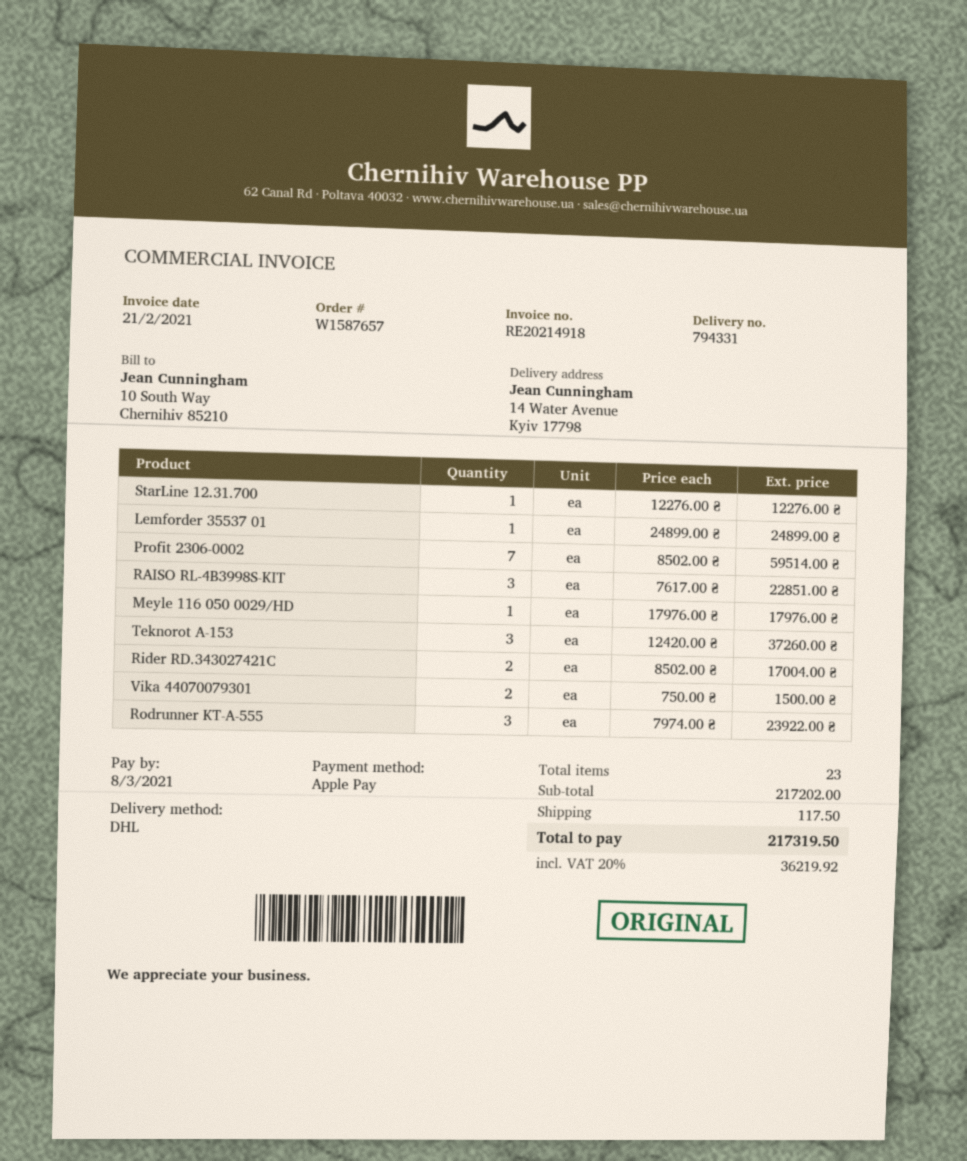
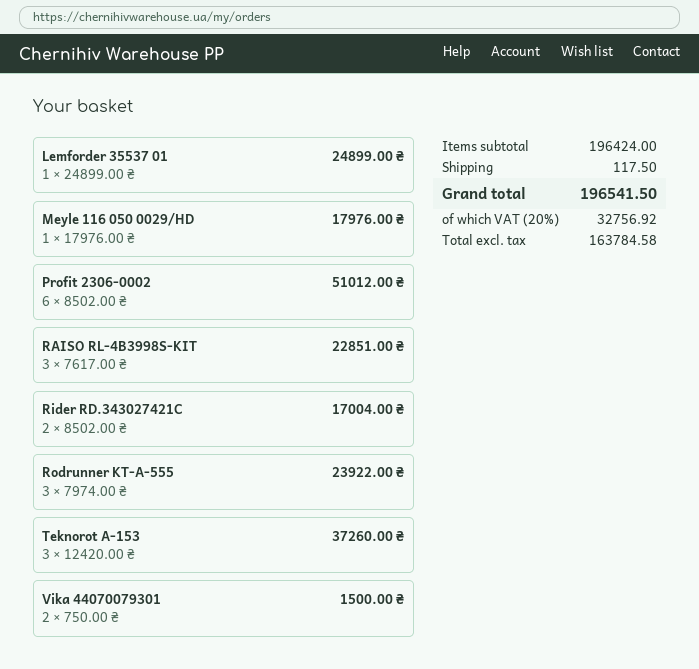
StarLine 12.31.700: 1 x 12276.00 = 12276.00 -> none
Profit 2306-0002: 7 x 8502.00 = 59514.00 -> 6 x 8502.00 = 51012.00
subtotal: 217202.00 -> 196424.00
tax: 20% = 36219.92 -> 20% = 32756.92
total: 217319.50 -> 196541.50

